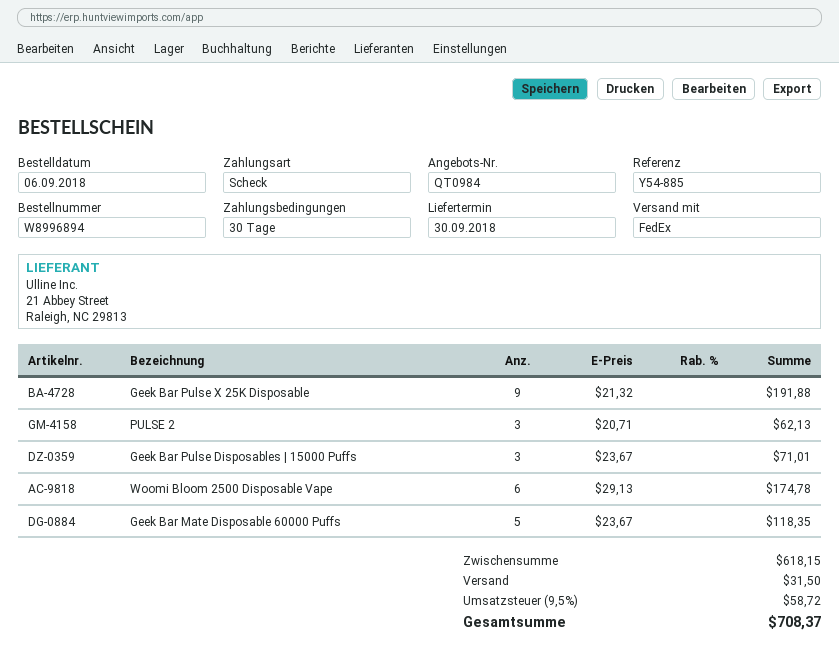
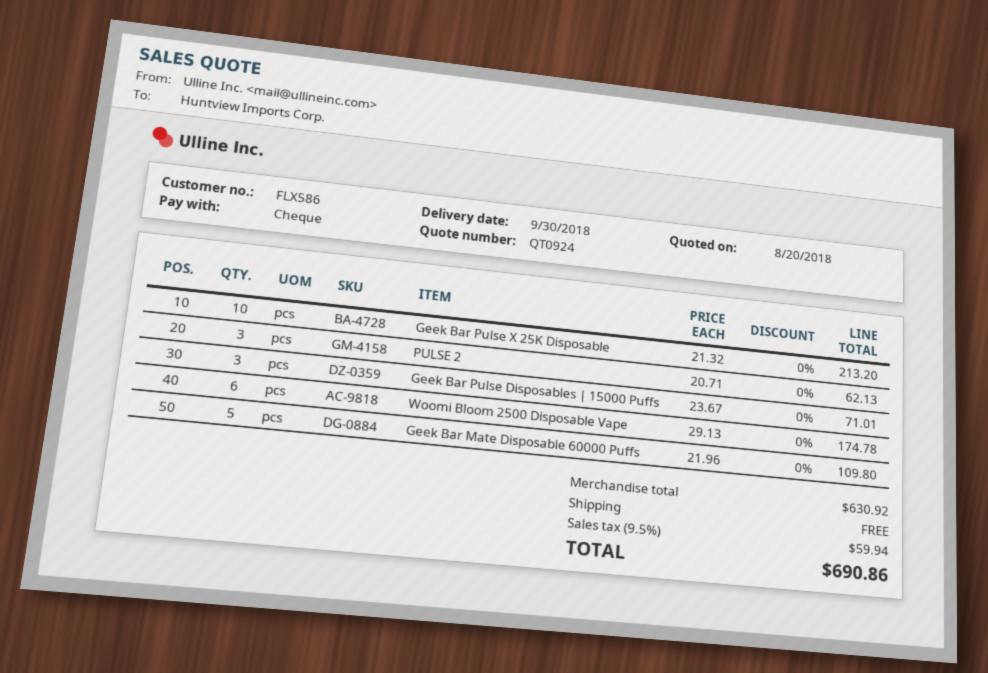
quote number: QT0984 -> QT0924
Geek Bar Pulse X 25K Disposable: 9 x 21.32 = 191.88 -> 10 x 21.32 = 213.20
Geek Bar Mate Disposable 60000 Puffs: 5 x 23.67 = 118.35 -> 5 x 21.96 = 109.80
subtotal: 618.15 -> 630.92
shipping: 31.50 -> 0.00
tax: 9.5% = 58.72 -> 9.5% = 59.94
total: 708.37 -> 690.86

